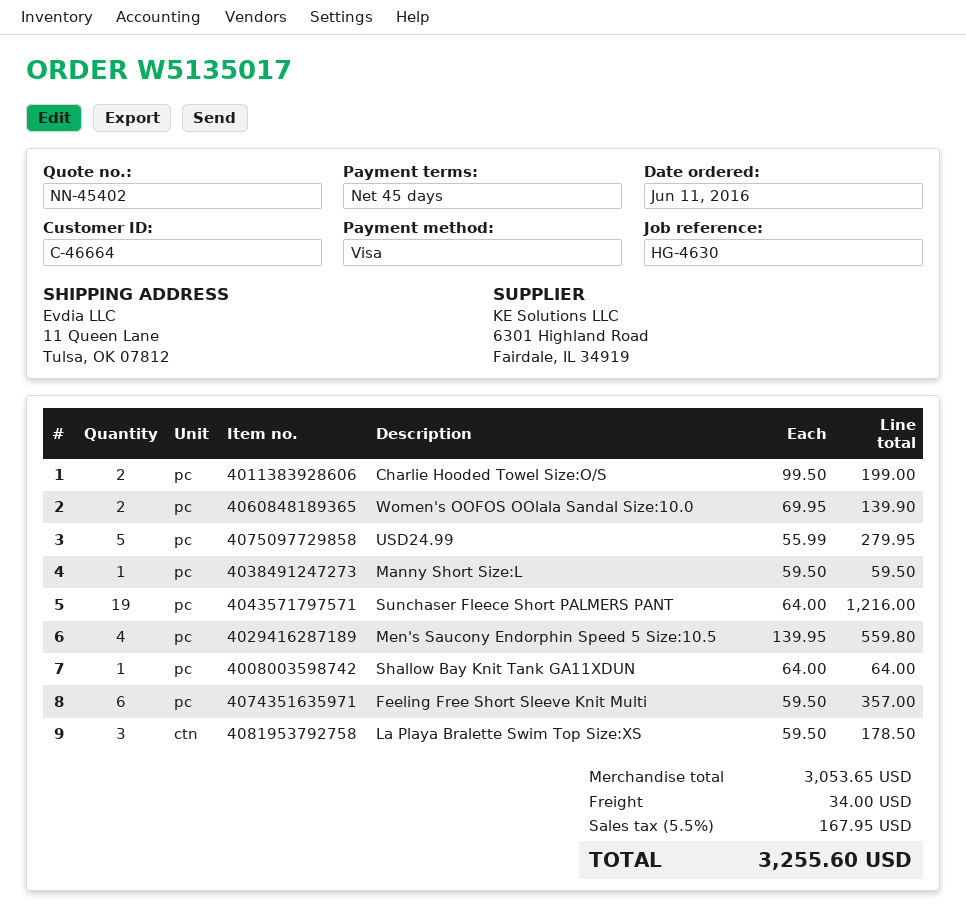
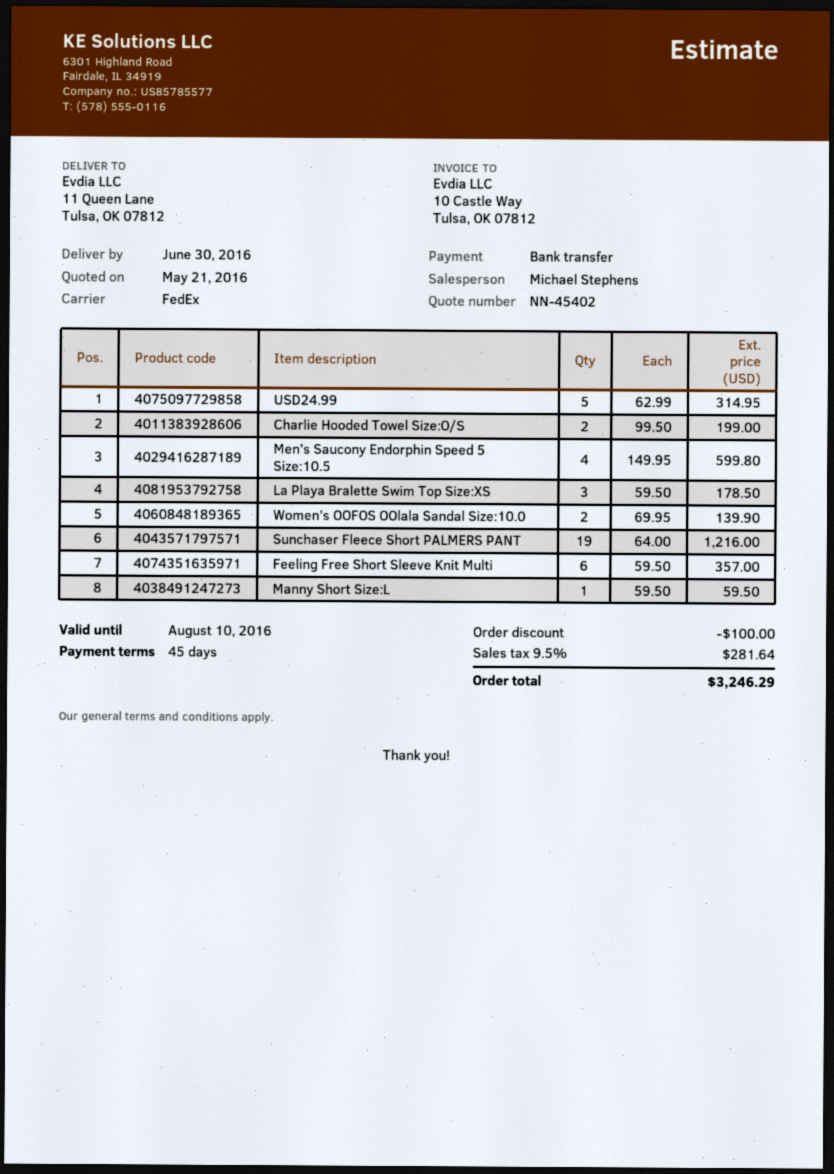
payment method: Visa -> bank transfer
USD24.99: 5 x 55.99 = 279.95 -> 5 x 62.99 = 314.95
Men's Saucony Endorphin Speed 5 Size:10.5: 4 x 139.95 = 559.80 -> 4 x 149.95 = 599.80
Shallow Bay Knit Tank GA11XDUN: 1 x 64.00 = 64.00 -> none
discount: none -> 100.00
shipping: 34.00 -> none
tax: 5.5% = 167.95 -> 9.5% = 281.64
total: 3255.60 -> 3246.29

